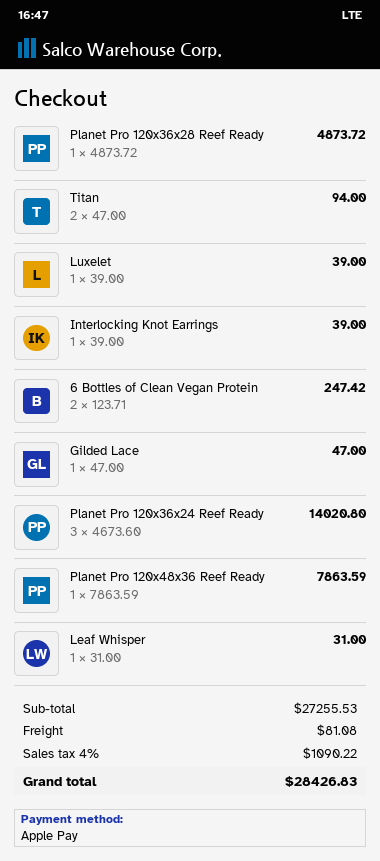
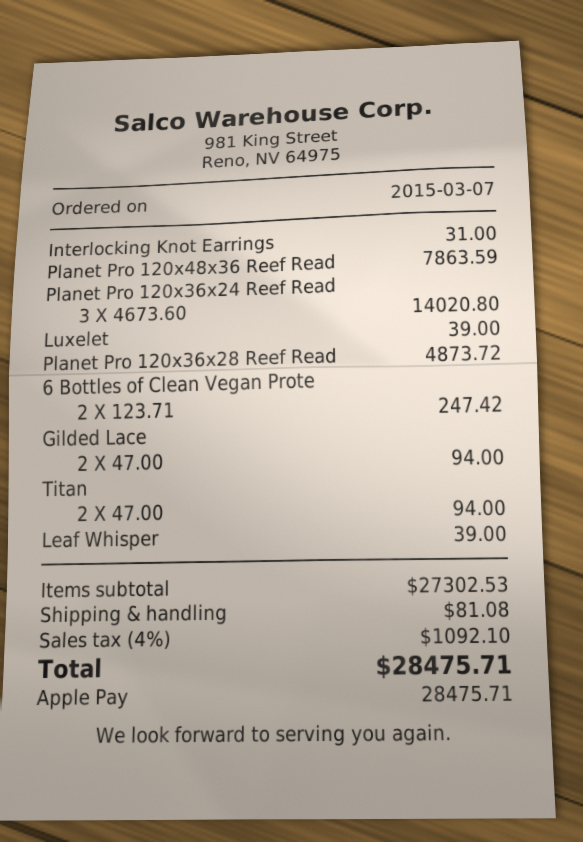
Interlocking Knot Earrings: 1 x 39.00 = 39.00 -> 1 x 31.00 = 31.00
Gilded Lace: 1 x 47.00 = 47.00 -> 2 x 47.00 = 94.00
Leaf Whisper: 1 x 31.00 = 31.00 -> 1 x 39.00 = 39.00
subtotal: 27255.53 -> 27302.53
tax: 4% = 1090.22 -> 4% = 1092.10
total: 28426.83 -> 28475.71

